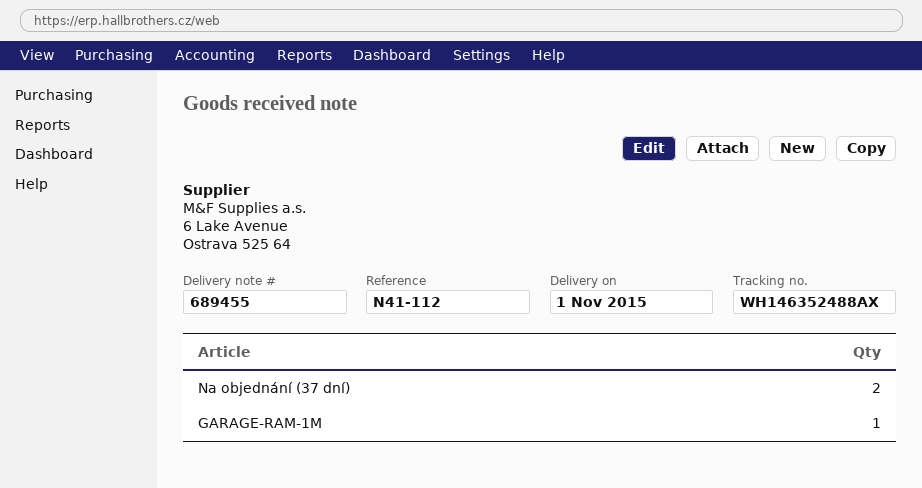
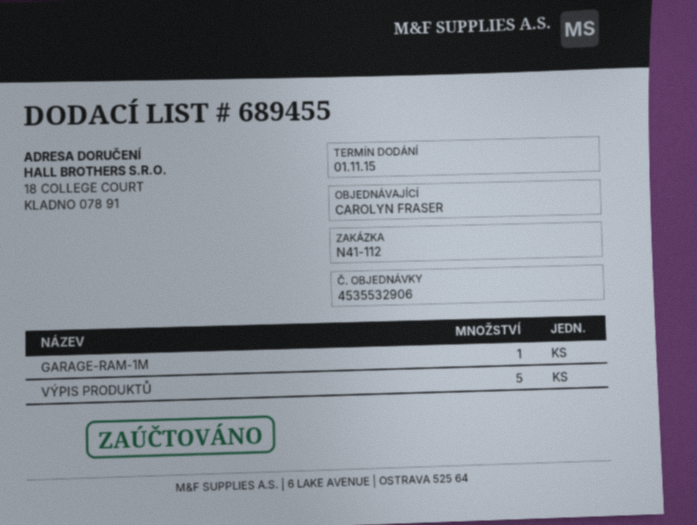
Na objednání (37 dní): 2 -> none
VÝPIS PRODUKTŮ: none -> 5

